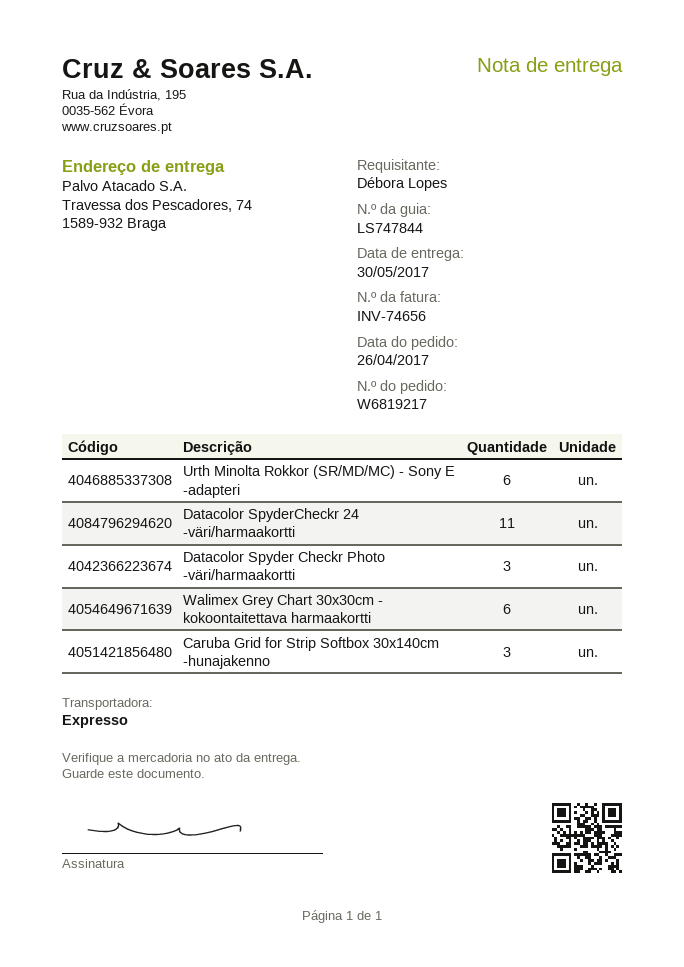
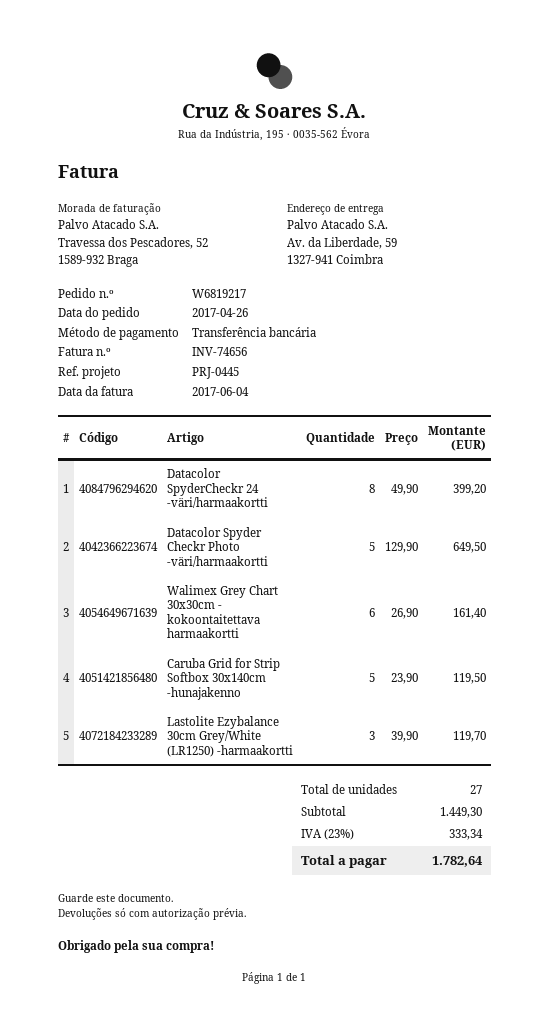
ship to: Travessa dos Pescadores, 74, 1589-932 Braga -> Av. da Liberdade, 59, 1327-941 Coimbra
Urth Minolta Rokkor (SR/MD/MC) - Sony E -adapteri: 6 -> none
Datacolor SpyderCheckr 24 -väri/harmaakortti: 11 -> 8
Datacolor Spyder Checkr Photo -väri/harmaakortti: 3 -> 5
Caruba Grid for Strip Softbox 30x140cm -hunajakenno: 3 -> 5
Lastolite Ezybalance 30cm Grey/White (LR1250) -harmaakortti: none -> 3

